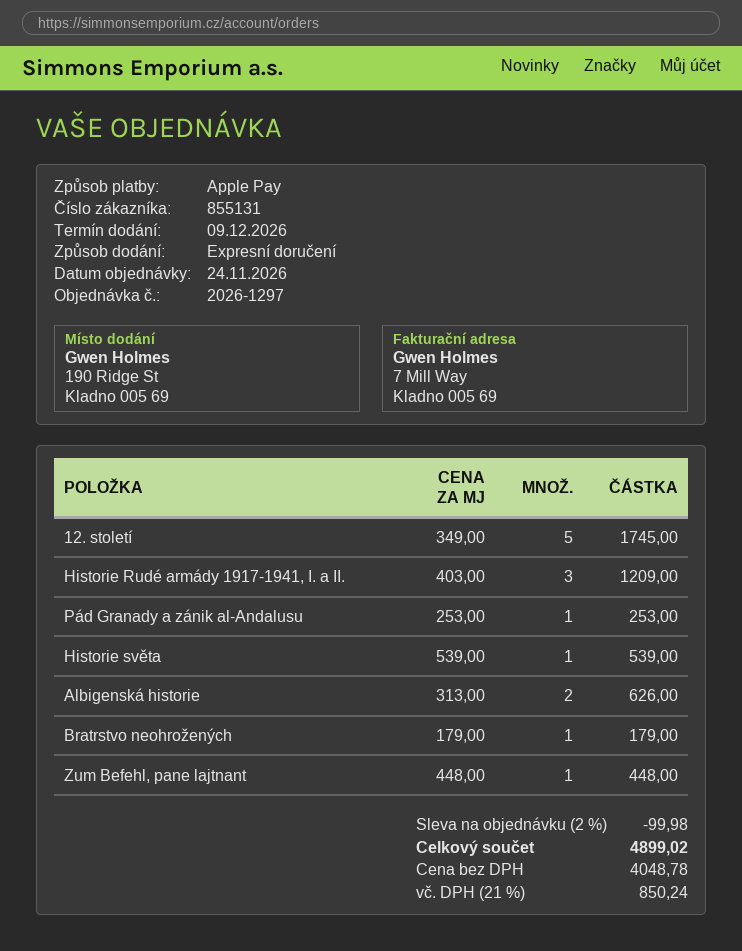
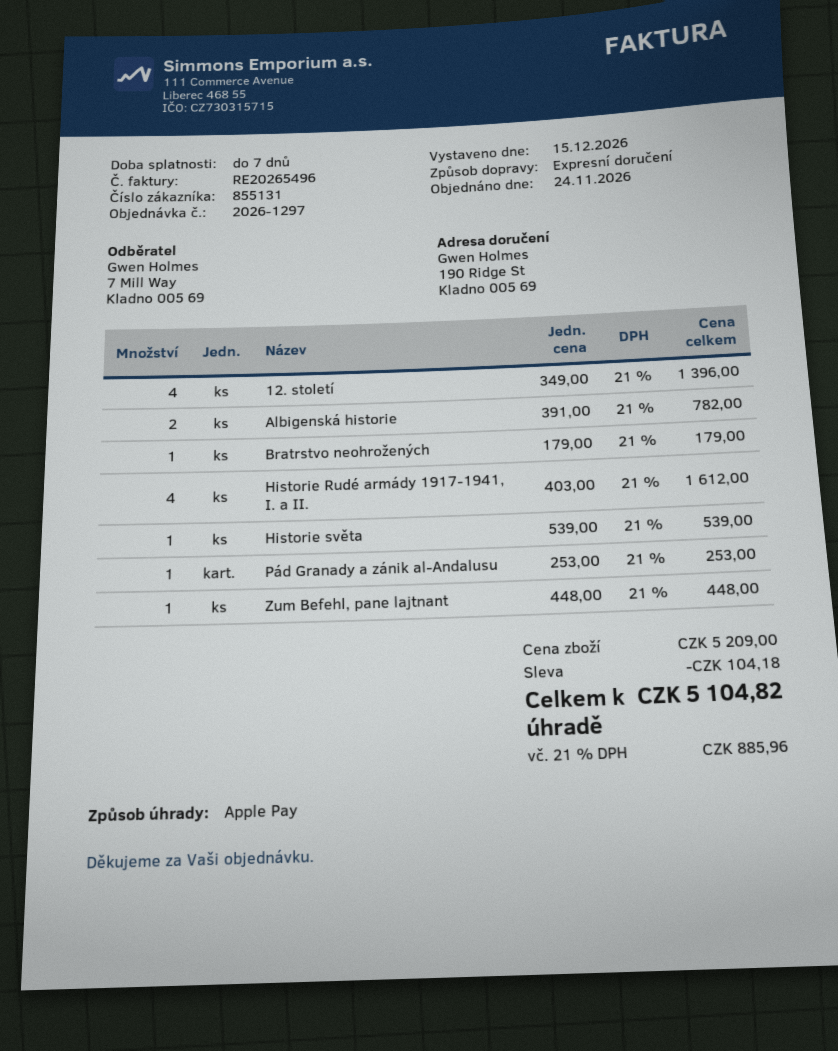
12. století: 5 x 349.00 = 1745.00 -> 4 x 349.00 = 1396.00
Historie Rudé armády 1917-1941, I. a II.: 3 x 403.00 = 1209.00 -> 4 x 403.00 = 1612.00
Albigenská historie: 2 x 313.00 = 626.00 -> 2 x 391.00 = 782.00
discount: 99.98 -> 104.18
tax: 21% = 850.24 -> 21% = 885.96
total: 4899.02 -> 5104.82

